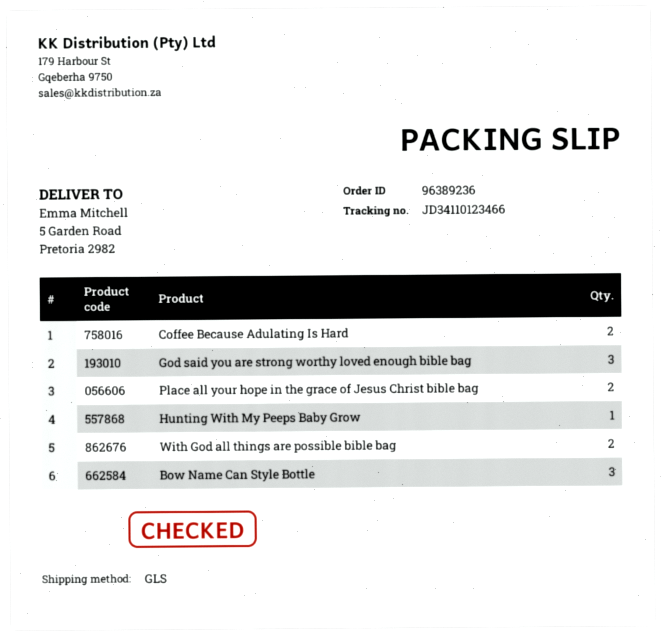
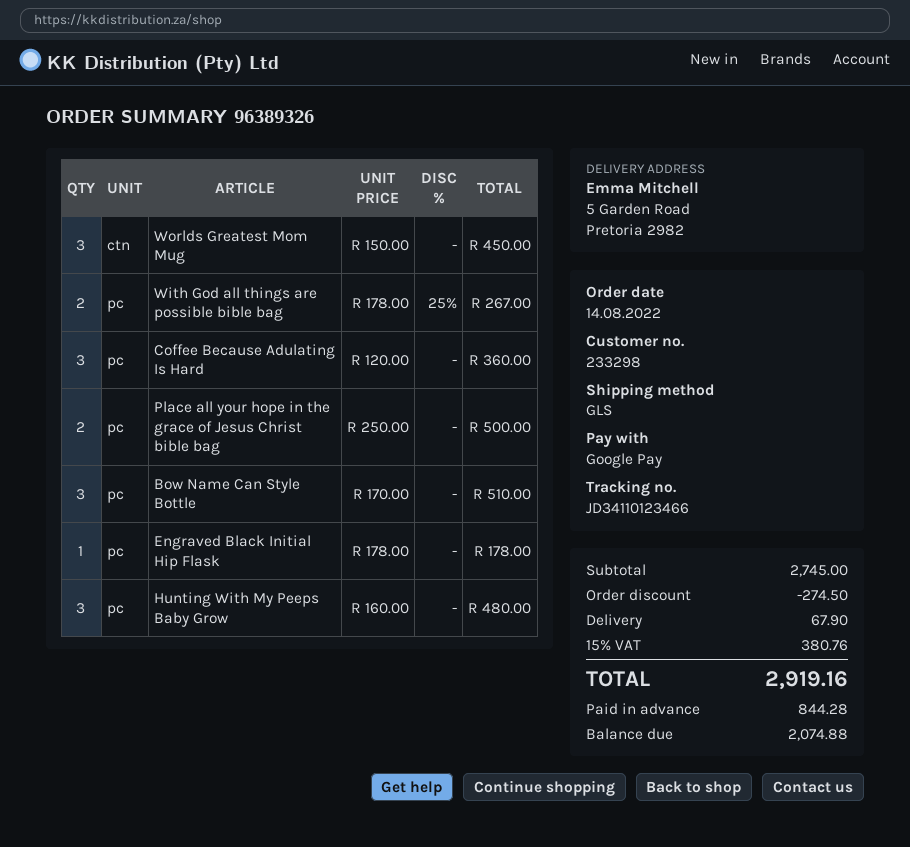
order number: 96389236 -> 96389326
Coffee Because Adulating Is Hard: 2 -> 3
God said you are strong worthy loved enough bible bag: 3 -> none
Hunting With My Peeps Baby Grow: 1 -> 3
Worlds Greatest Mom Mug: none -> 3
Engraved Black Initial Hip Flask: none -> 1

